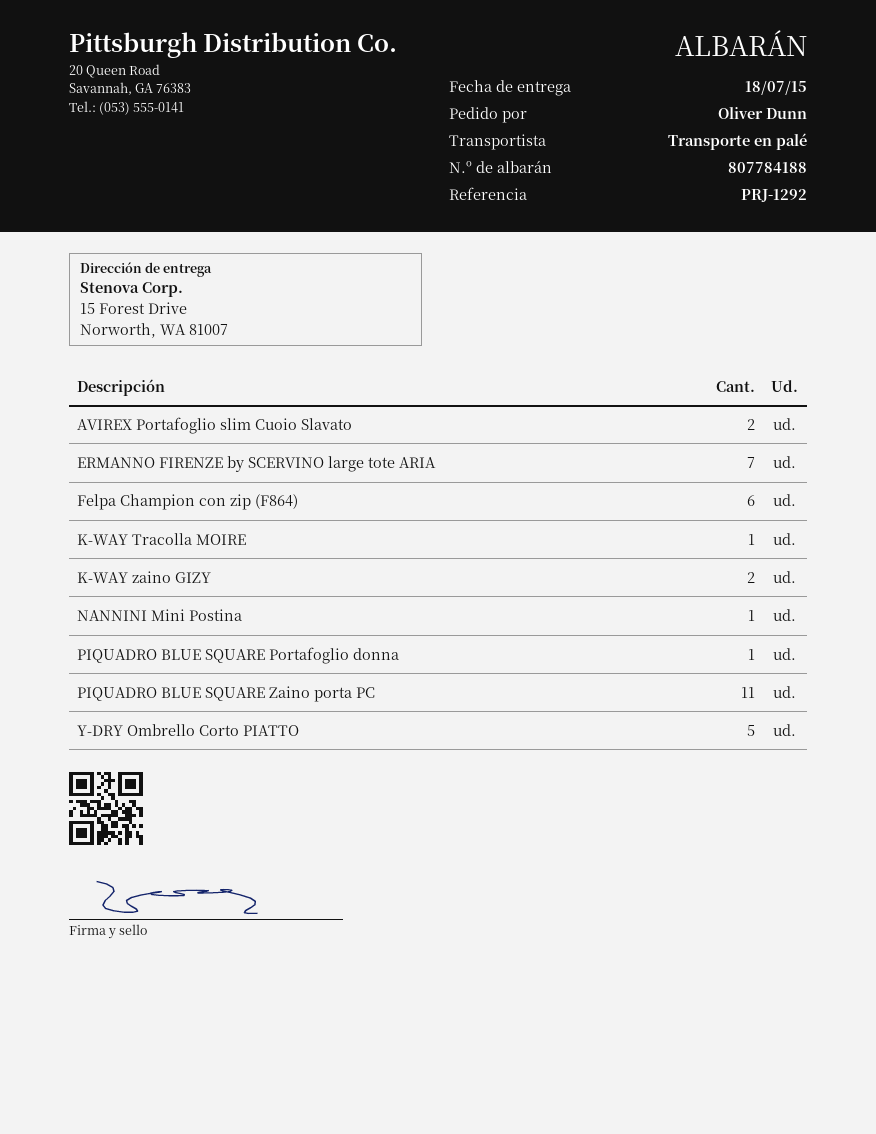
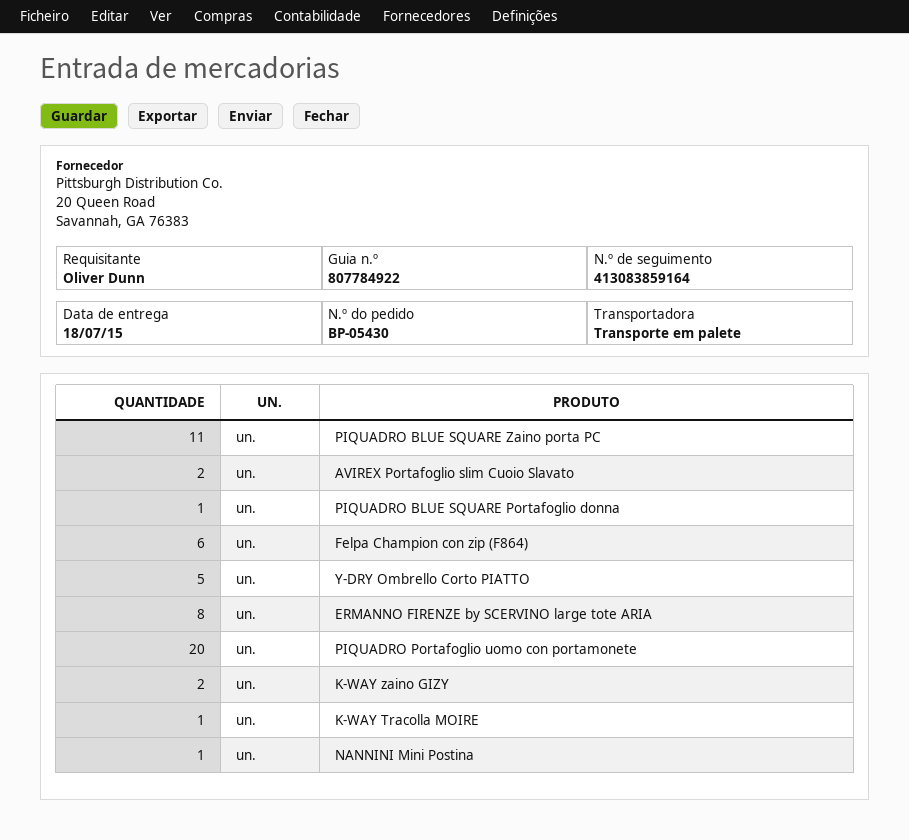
delivery note number: 807784188 -> 807784922
ERMANNO FIRENZE by SCERVINO large tote ARIA: 7 -> 8
PIQUADRO Portafoglio uomo con portamonete: none -> 20

